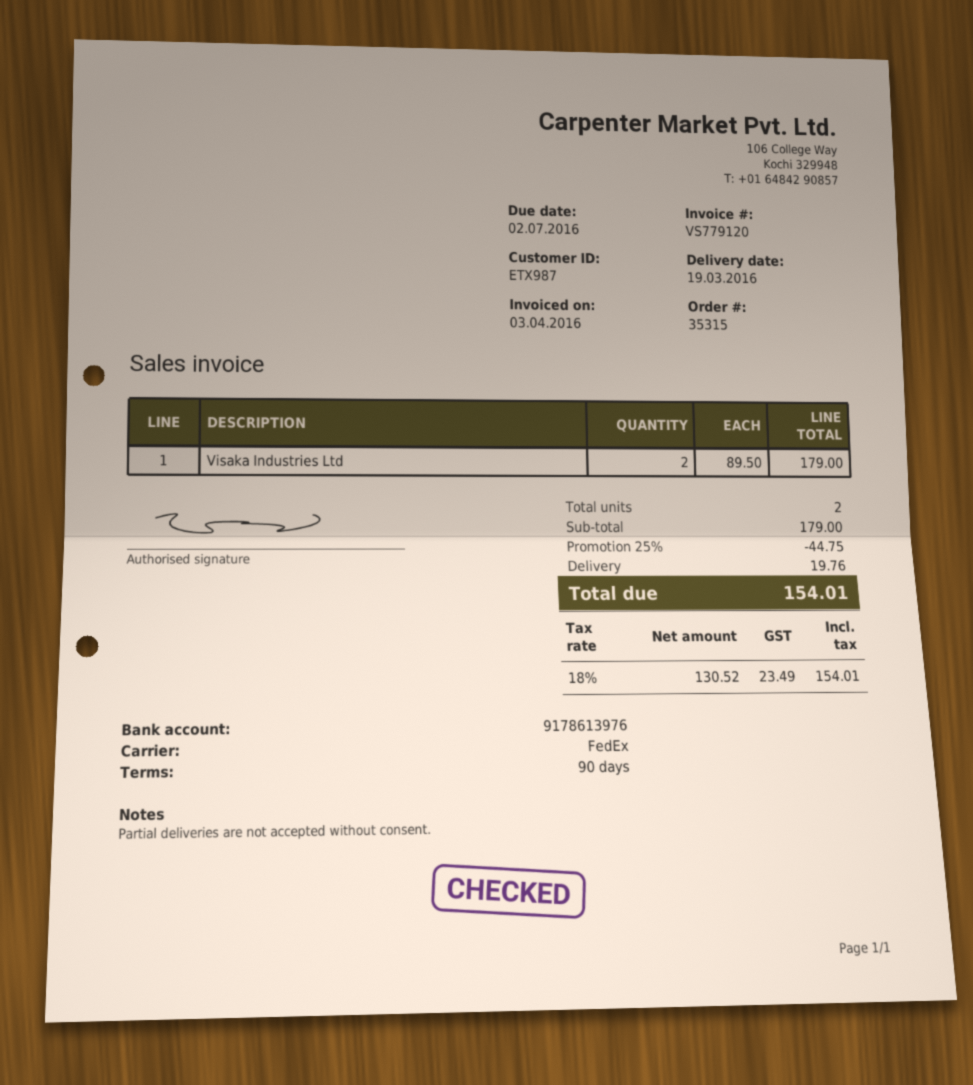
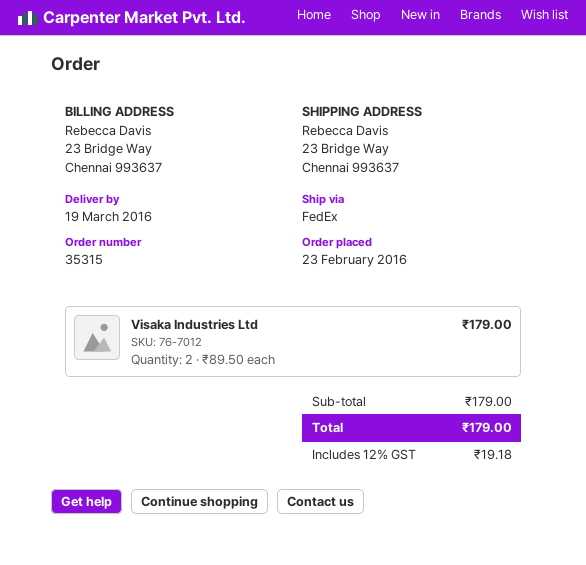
discount: 25% = 44.75 -> none
shipping: 19.76 -> none
tax: 18% = 23.49 -> 12% = 19.18
total: 154.01 -> 179.00

